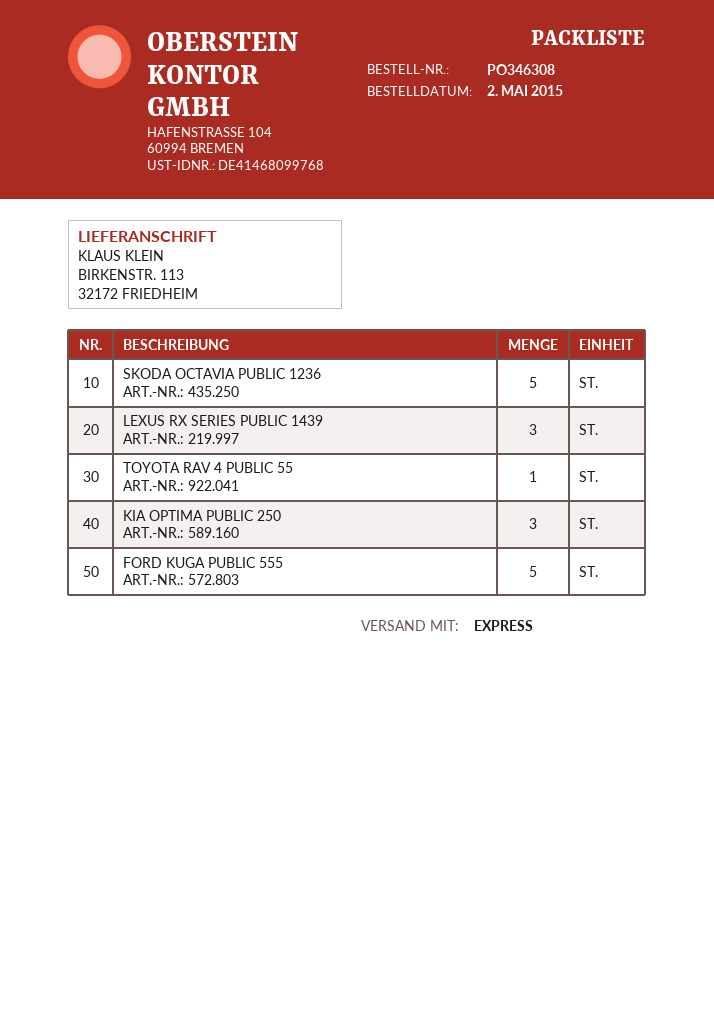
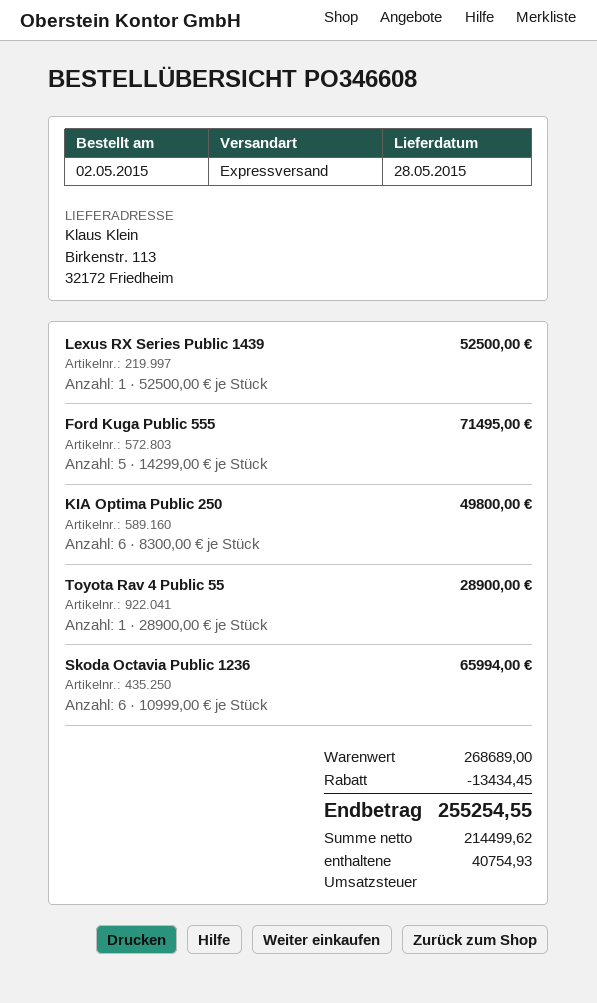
order number: PO346308 -> PO346608
SKODA OCTAVIA PUBLIC 1236: 5 -> 6
LEXUS RX SERIES PUBLIC 1439: 3 -> 1
KIA OPTIMA PUBLIC 250: 3 -> 6

